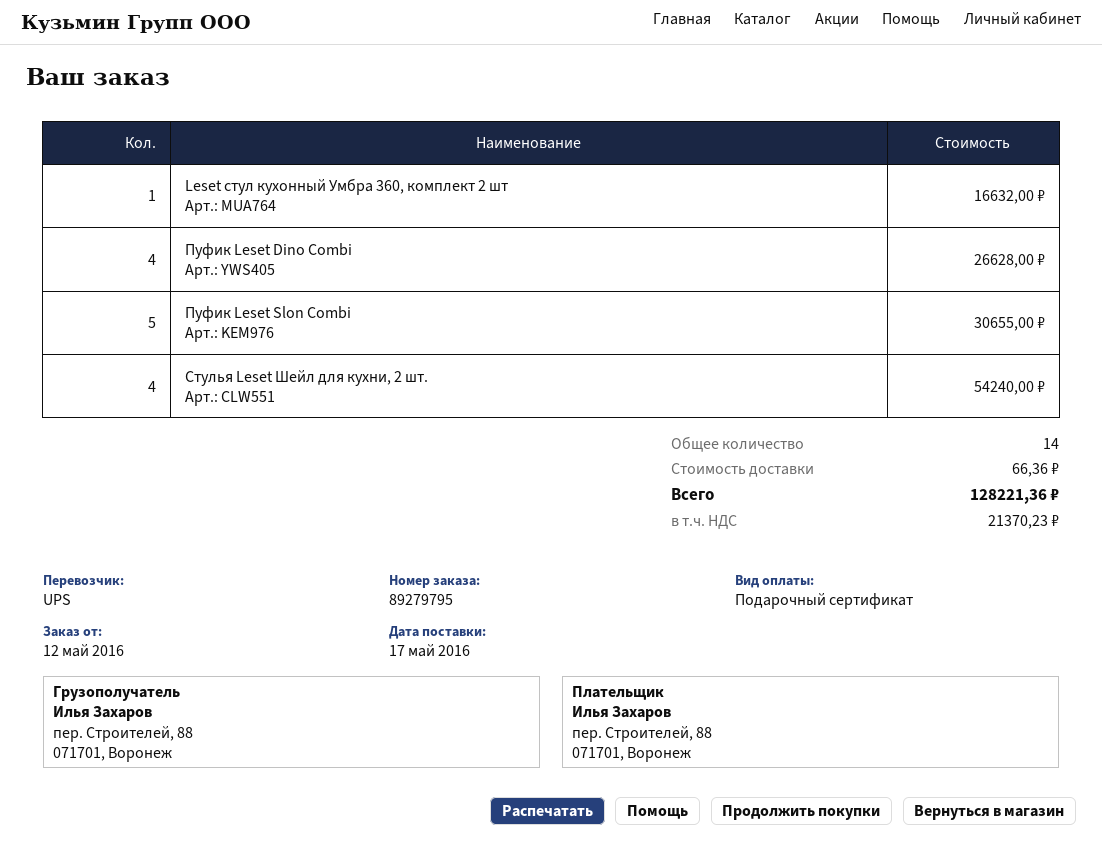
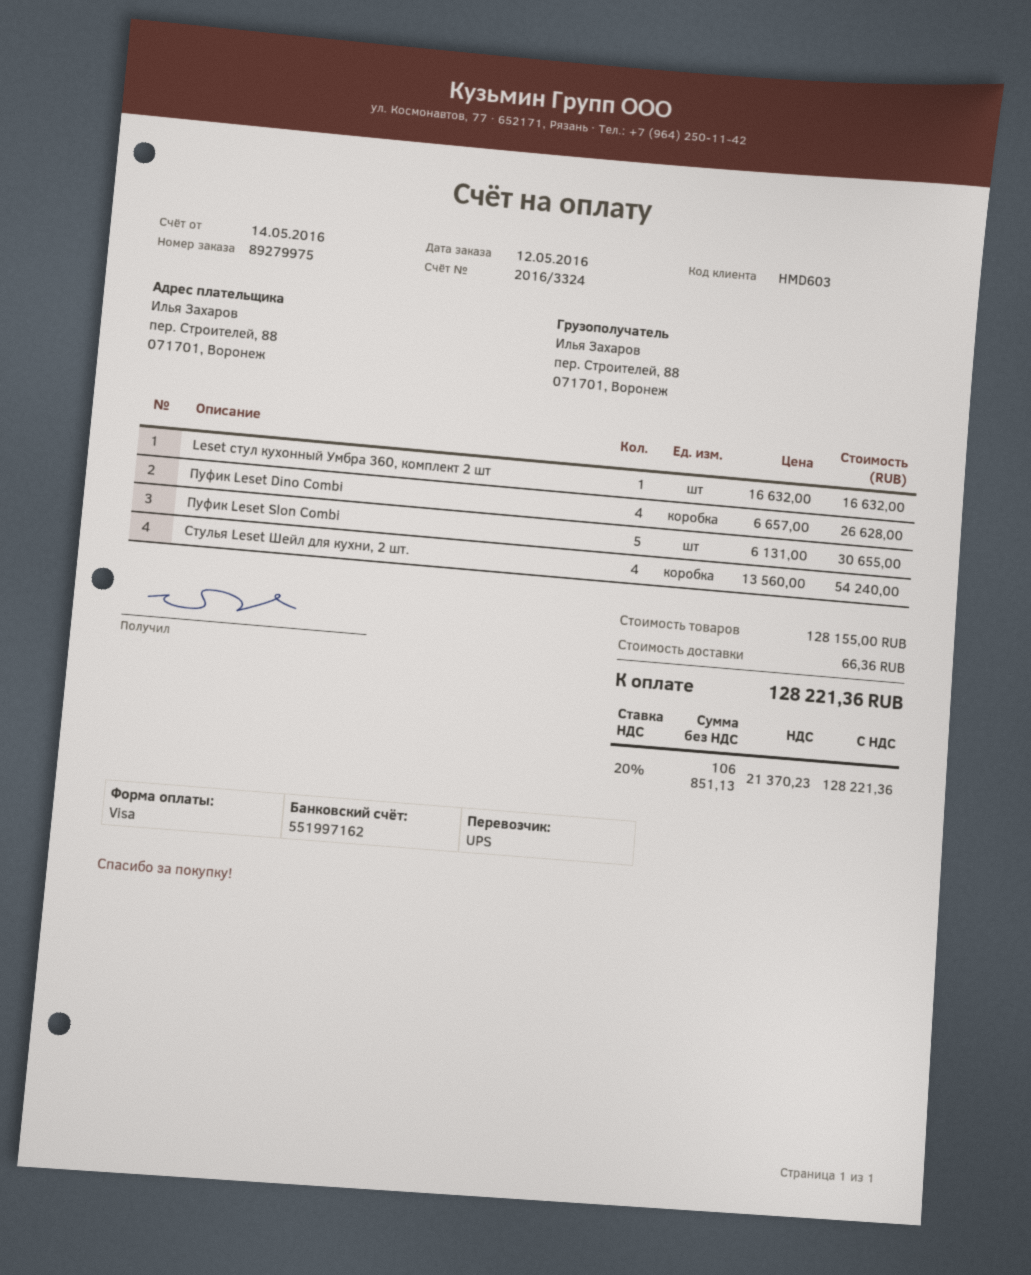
order number: 89279795 -> 89279975
payment method: gift card -> Visa

